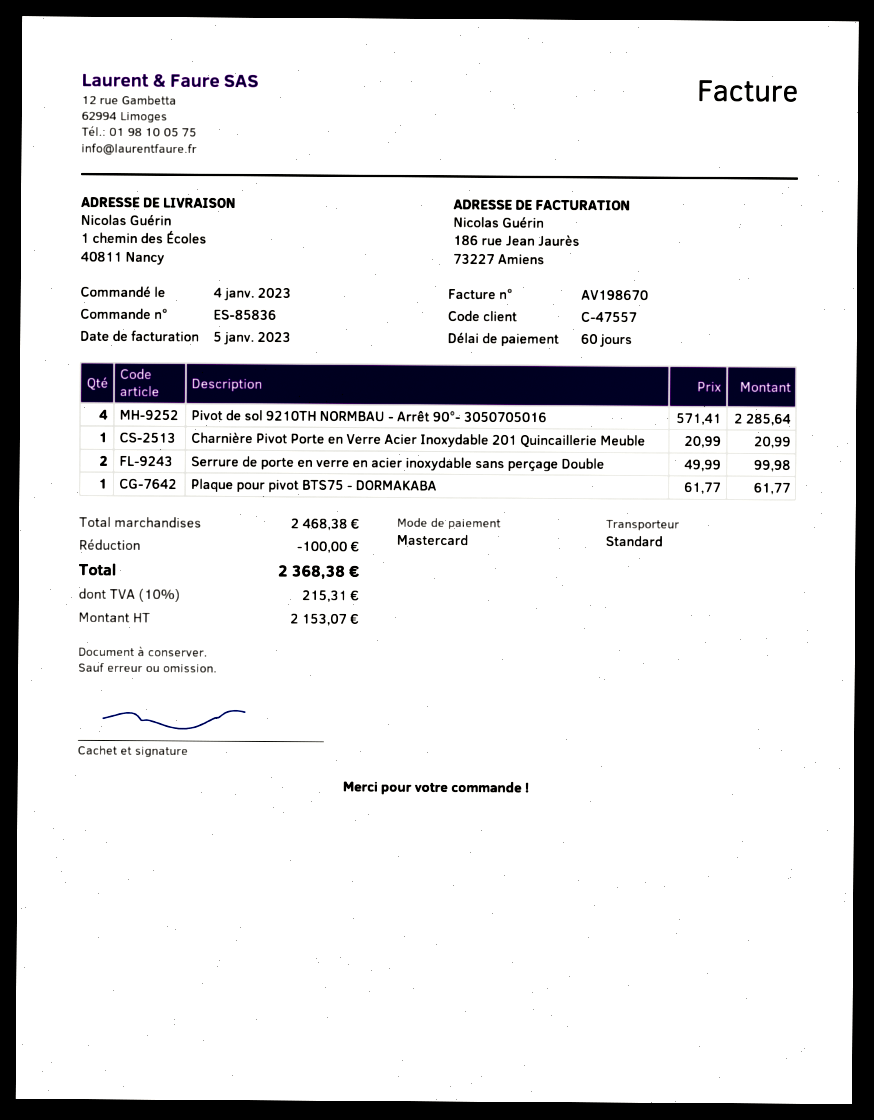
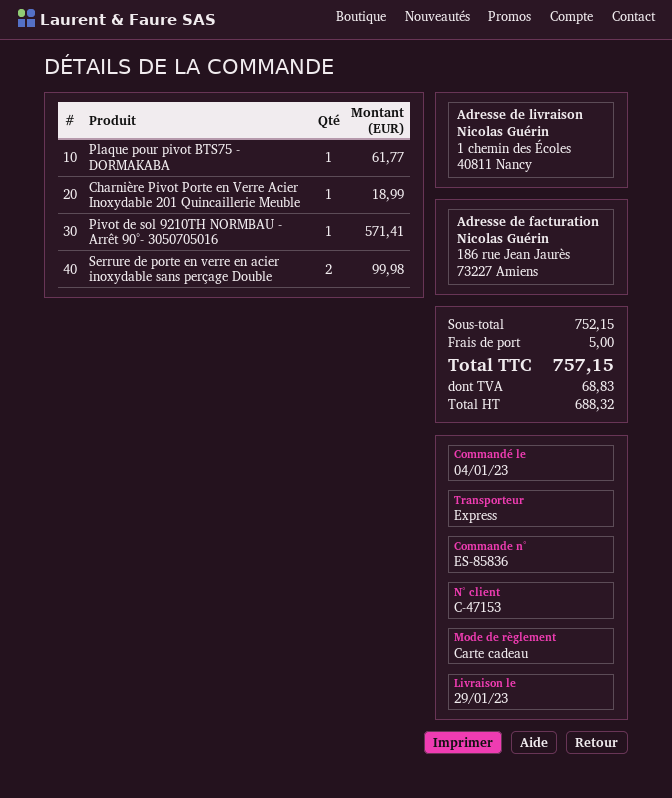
customer number: C-47557 -> C-47153
payment method: Mastercard -> gift card
shipping method: standard -> express
Pivot de sol 9210TH NORMBAU - Arrêt 90°- 3050705016: 4 for 2285.64 -> 1 for 571.41
Charnière Pivot Porte en Verre Acier Inoxydable 201 Quincaillerie Meuble: 1 for 20.99 -> 1 for 18.99
subtotal: 2468.38 -> 752.15
discount: 100.00 -> none
shipping: none -> 5.00
net: 2153.07 -> 688.32
tax: 215.31 -> 68.83
total: 2368.38 -> 757.15

